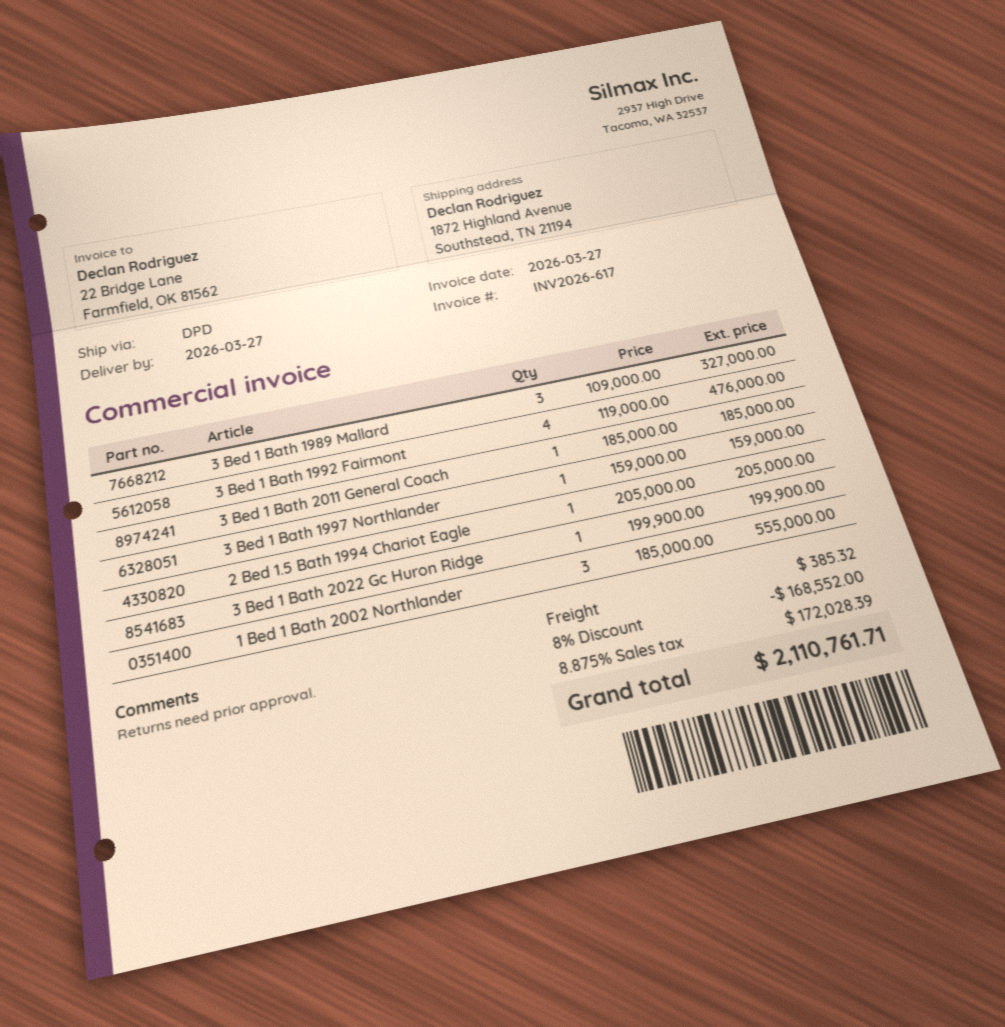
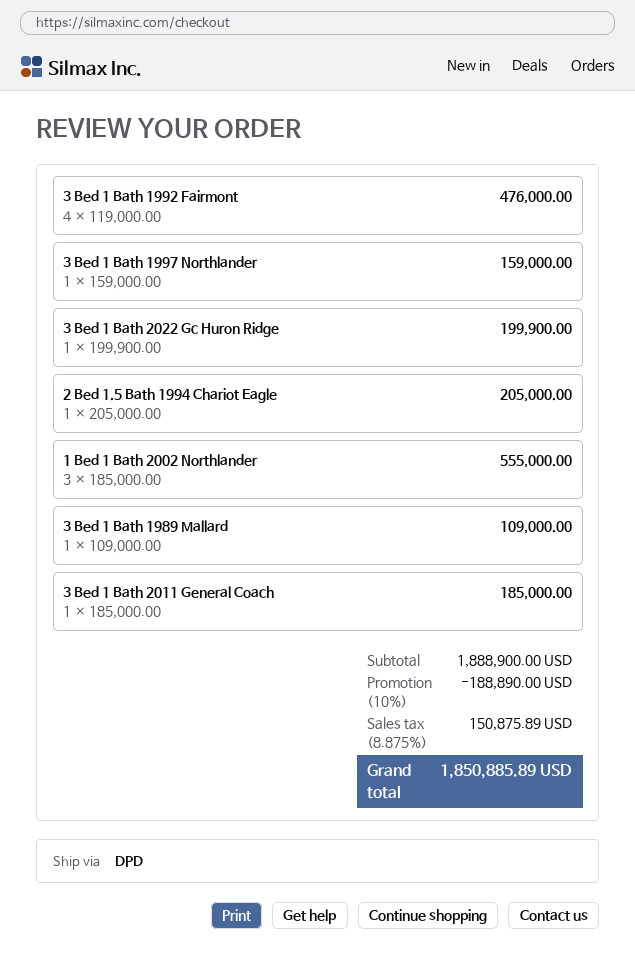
3 Bed 1 Bath 1989 Mallard: 3 x 109000.00 = 327000.00 -> 1 x 109000.00 = 109000.00
discount: 8% = 168552.00 -> 10% = 188890.00
shipping: 385.32 -> none
tax: 8.875% = 172028.39 -> 8.875% = 150875.89
total: 2110761.71 -> 1850885.89

